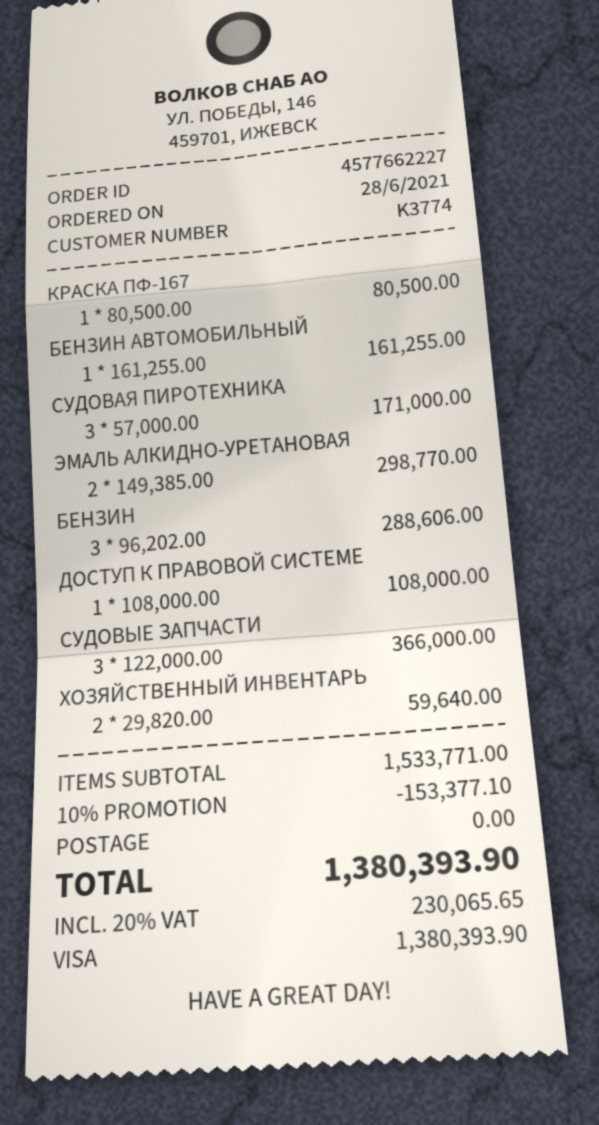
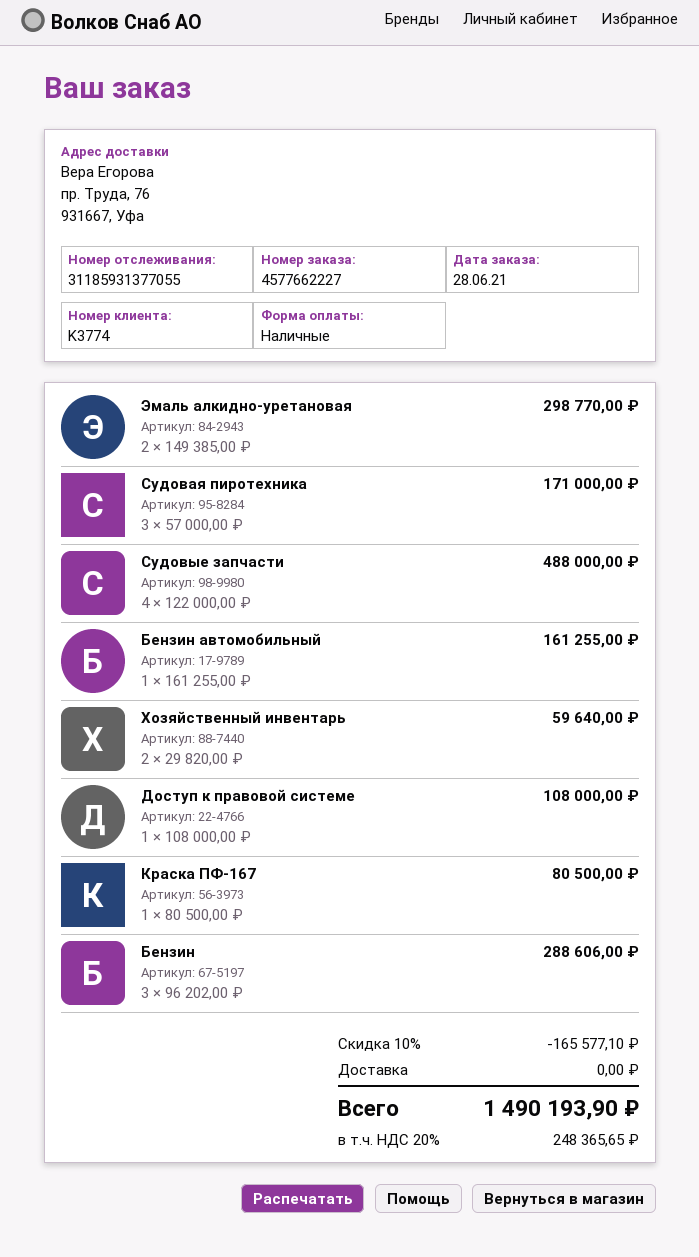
payment method: Visa -> cash
СУДОВЫЕ ЗАПЧАСТИ: 3 x 122000.00 = 366000.00 -> 4 x 122000.00 = 488000.00
discount: 10% = 153377.10 -> 10% = 165577.10
tax: 20% = 230065.65 -> 20% = 248365.65
total: 1380393.90 -> 1490193.90

